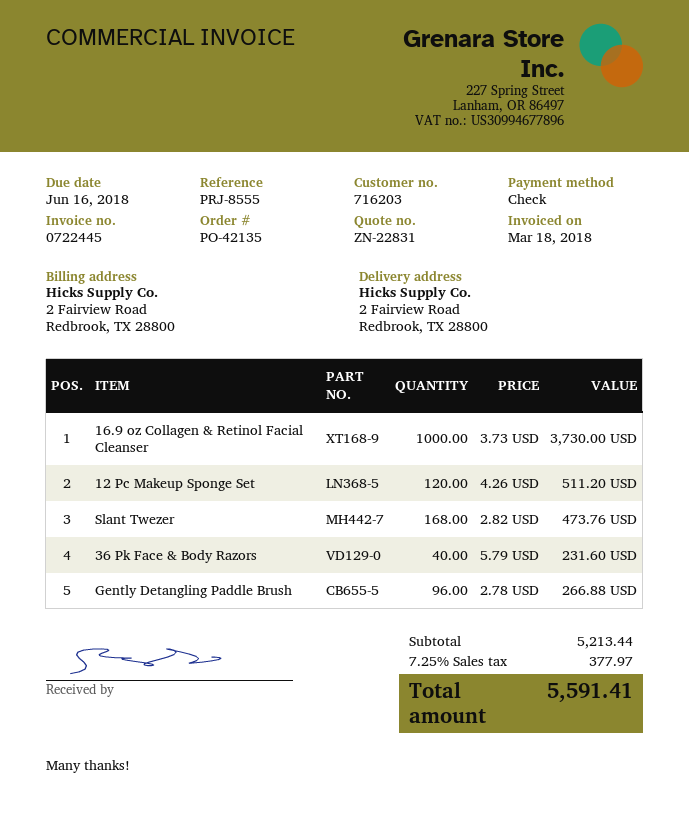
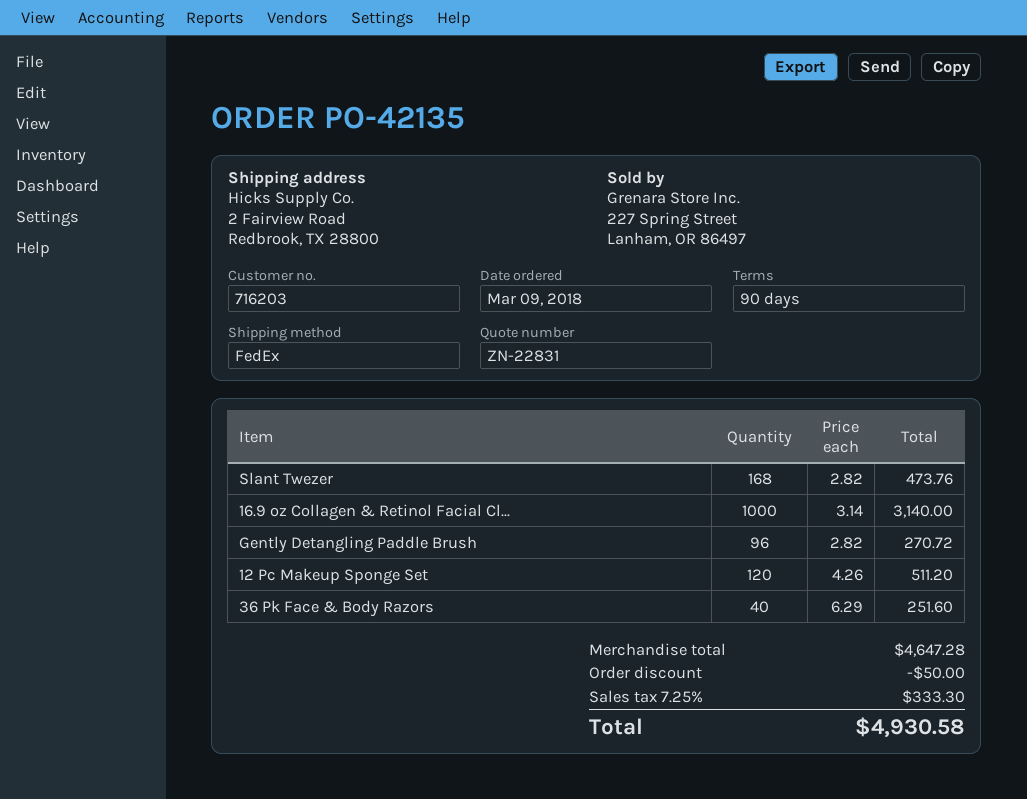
16.9 oz Collagen & Retinol Facial Cleanser: 1000 x 3.73 = 3730.00 -> 1000 x 3.14 = 3140.00
36 Pk Face & Body Razors: 40 x 5.79 = 231.60 -> 40 x 6.29 = 251.60
Gently Detangling Paddle Brush: 96 x 2.78 = 266.88 -> 96 x 2.82 = 270.72
subtotal: 5213.44 -> 4647.28
discount: none -> 50.00
tax: 7.25% = 377.97 -> 7.25% = 333.30
total: 5591.41 -> 4930.58

